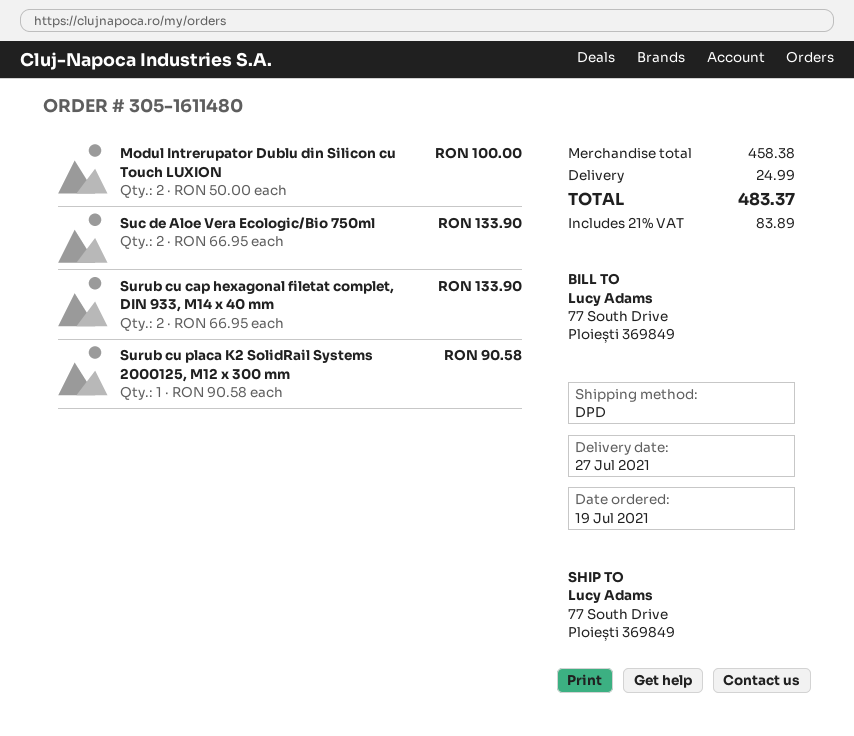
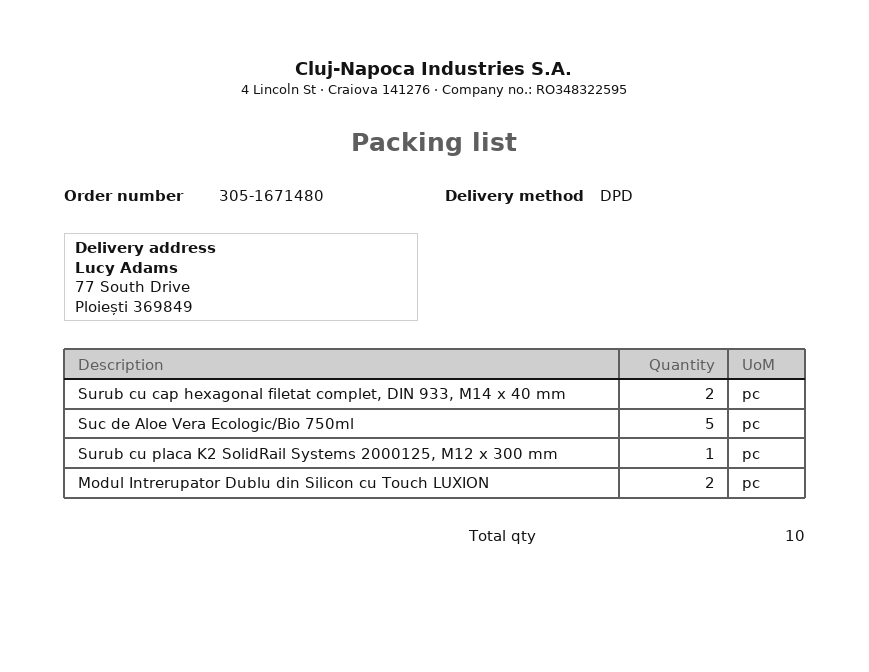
order number: 305-1611480 -> 305-1671480
Suc de Aloe Vera Ecologic/Bio 750ml: 2 -> 5

